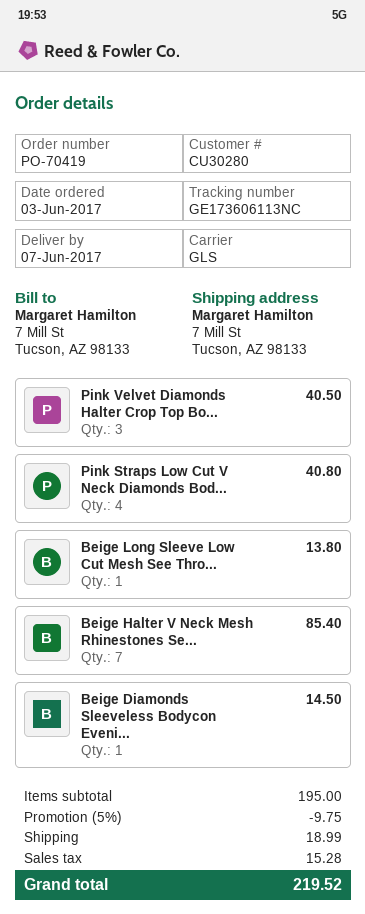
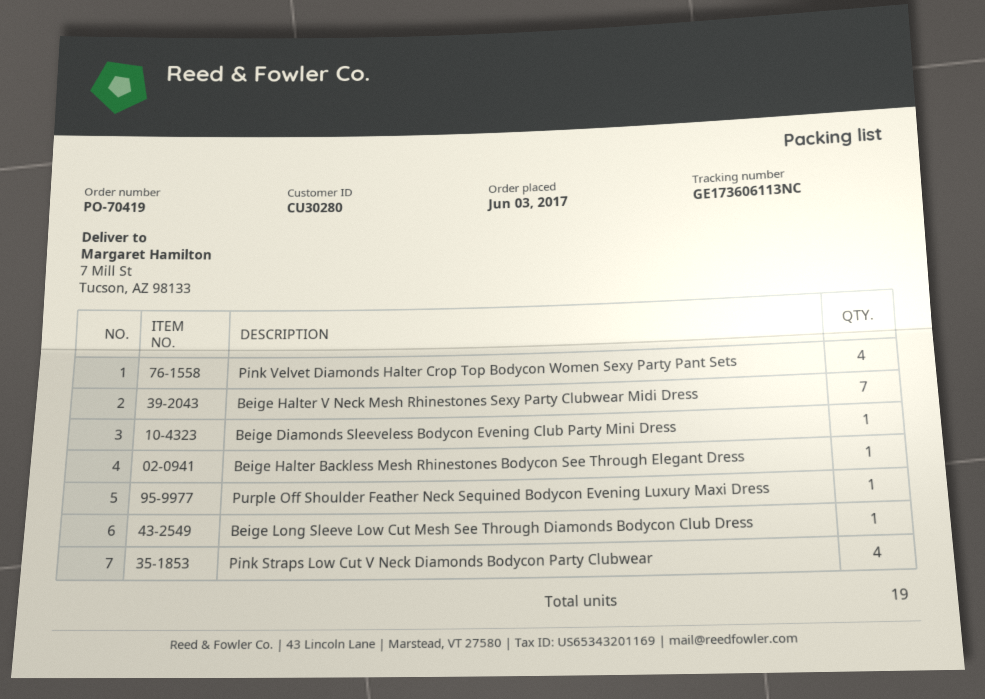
Pink Velvet Diamonds Halter Crop Top Bo...: 3 -> 4
Beige Halter Backless Mesh Rhinestones Bodycon See Through Elegant Dress: none -> 1
Purple Off Shoulder Feather Neck Sequined Bodycon Evening Luxury Maxi Dress: none -> 1

